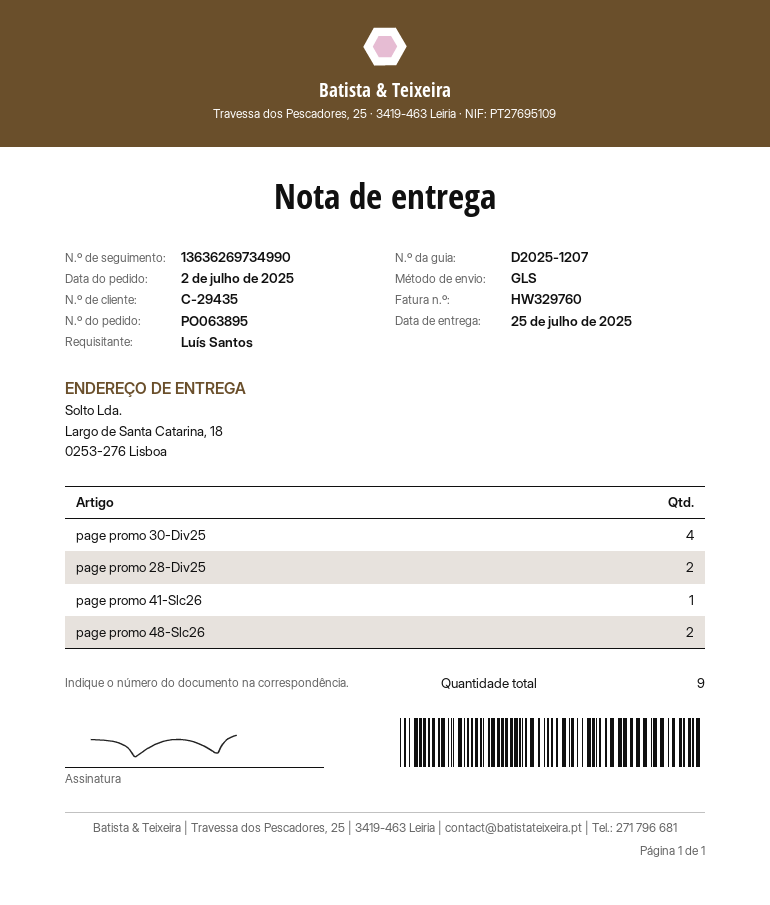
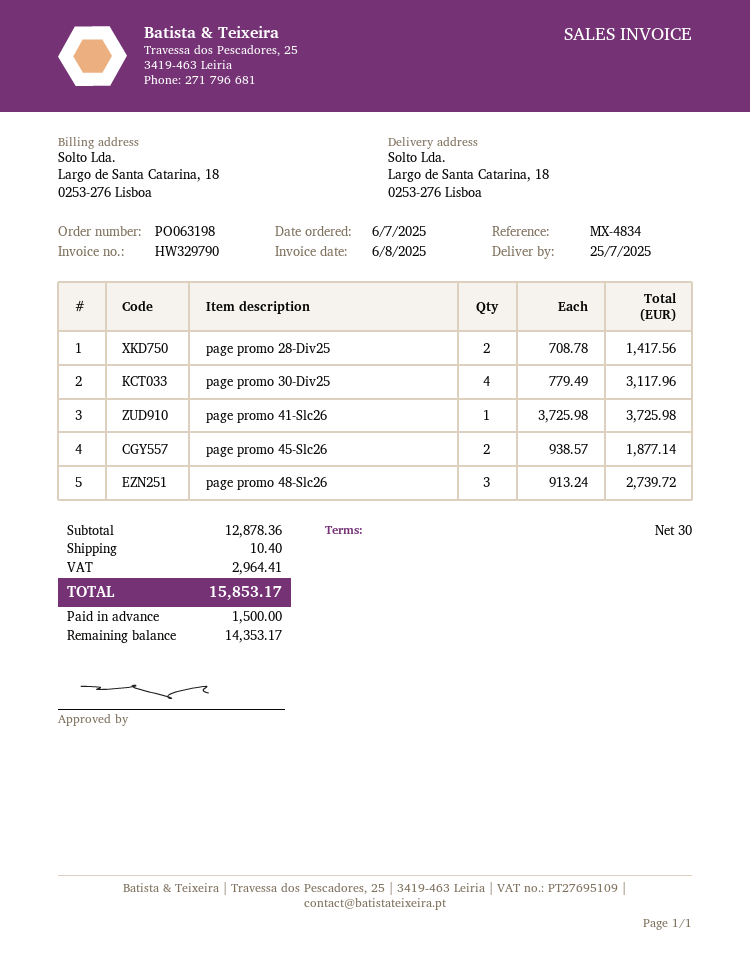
order number: PO063895 -> PO063198
order date: 2025-07-02 -> 2025-07-06
invoice number: HW329760 -> HW329790
page promo 48-Slc26: 2 -> 3
page promo 45-Slc26: none -> 2

